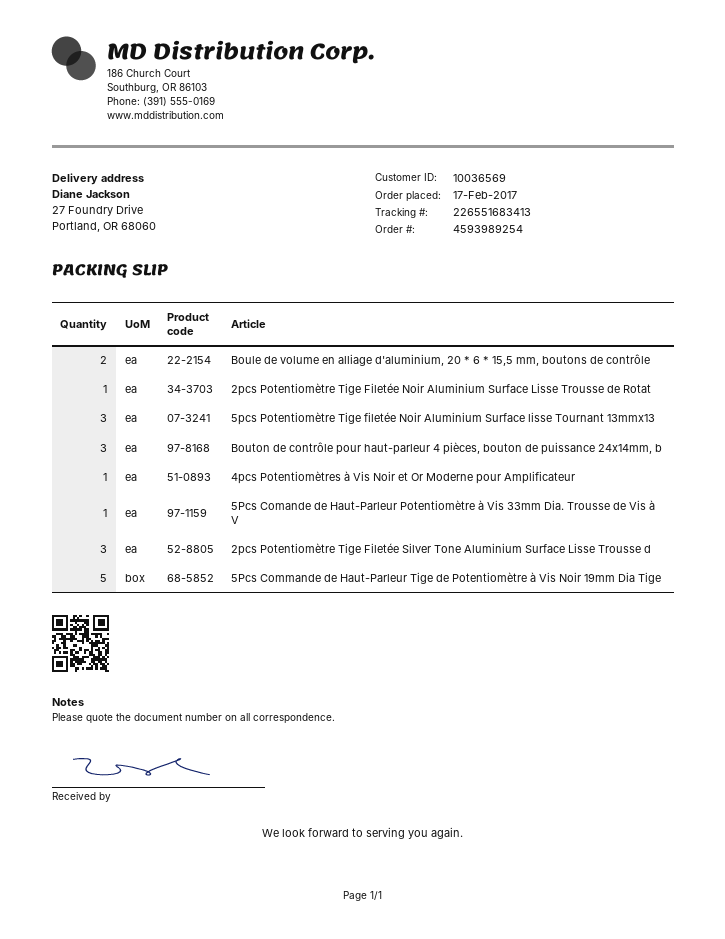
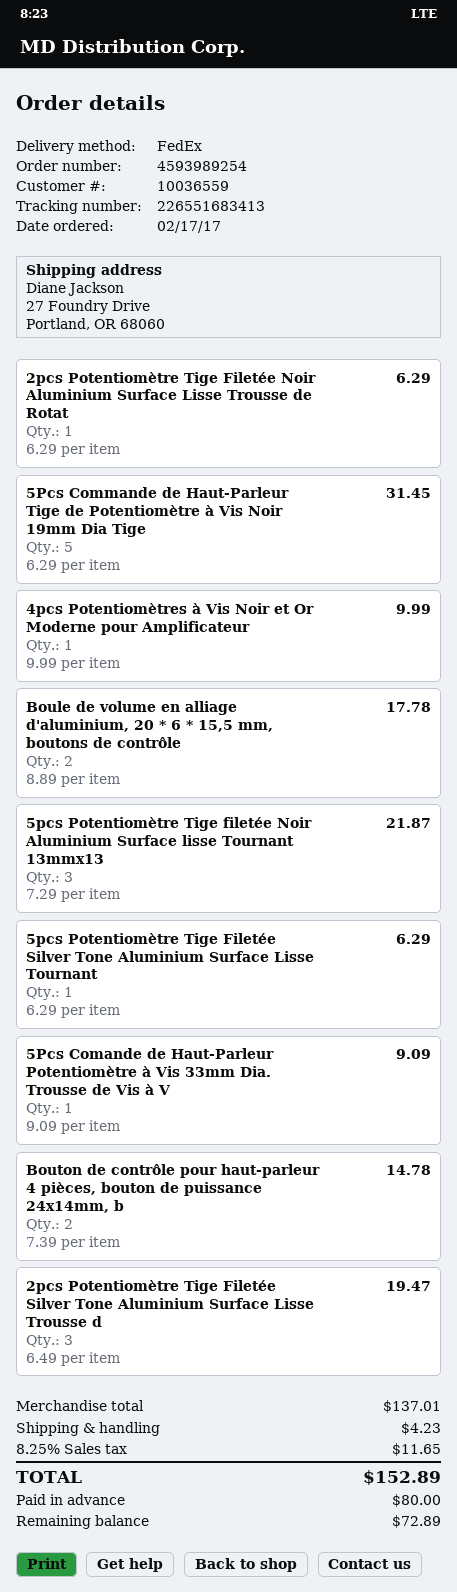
customer number: 10036569 -> 10036559
Bouton de contrôle pour haut-parleur 4 pièces, bouton de puissance 24x14mm, b: 3 -> 2
5pcs Potentiomètre Tige Filetée Silver Tone Aluminium Surface Lisse Tournant: none -> 1

